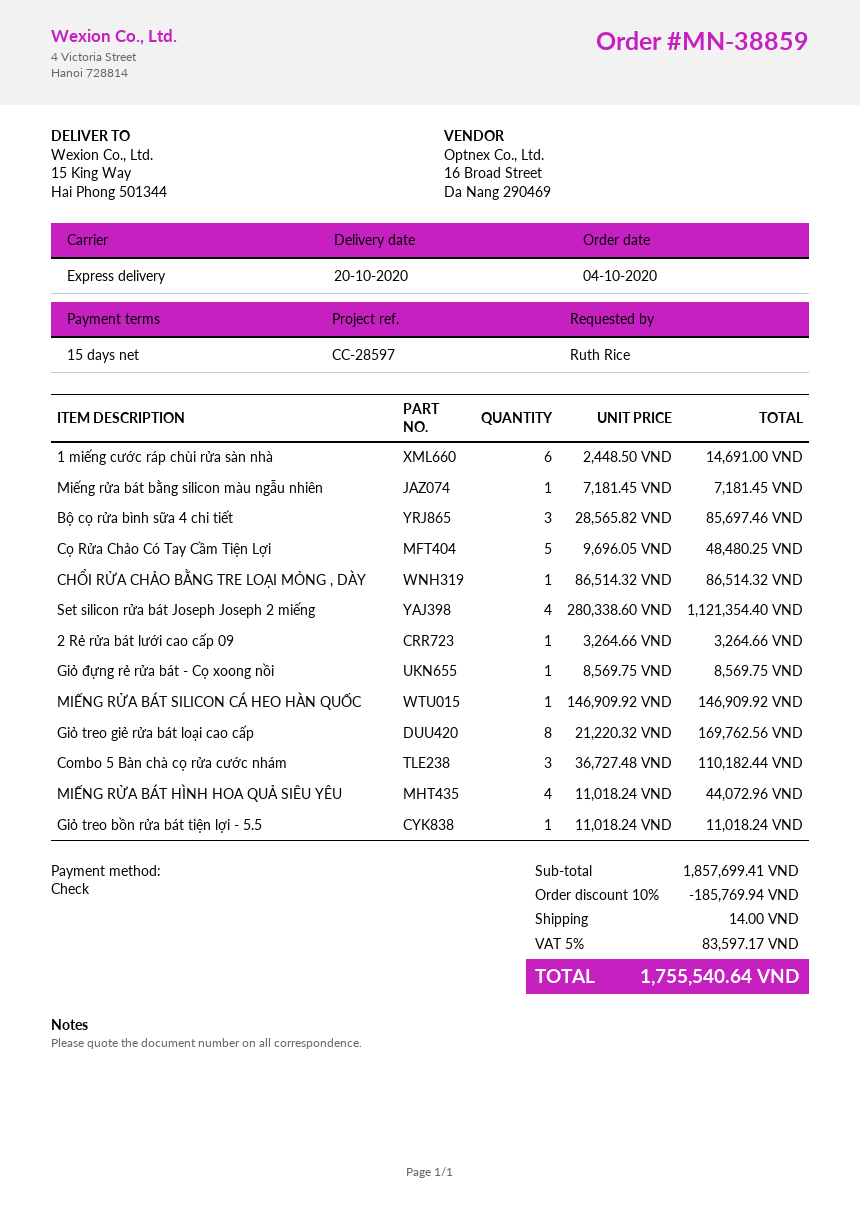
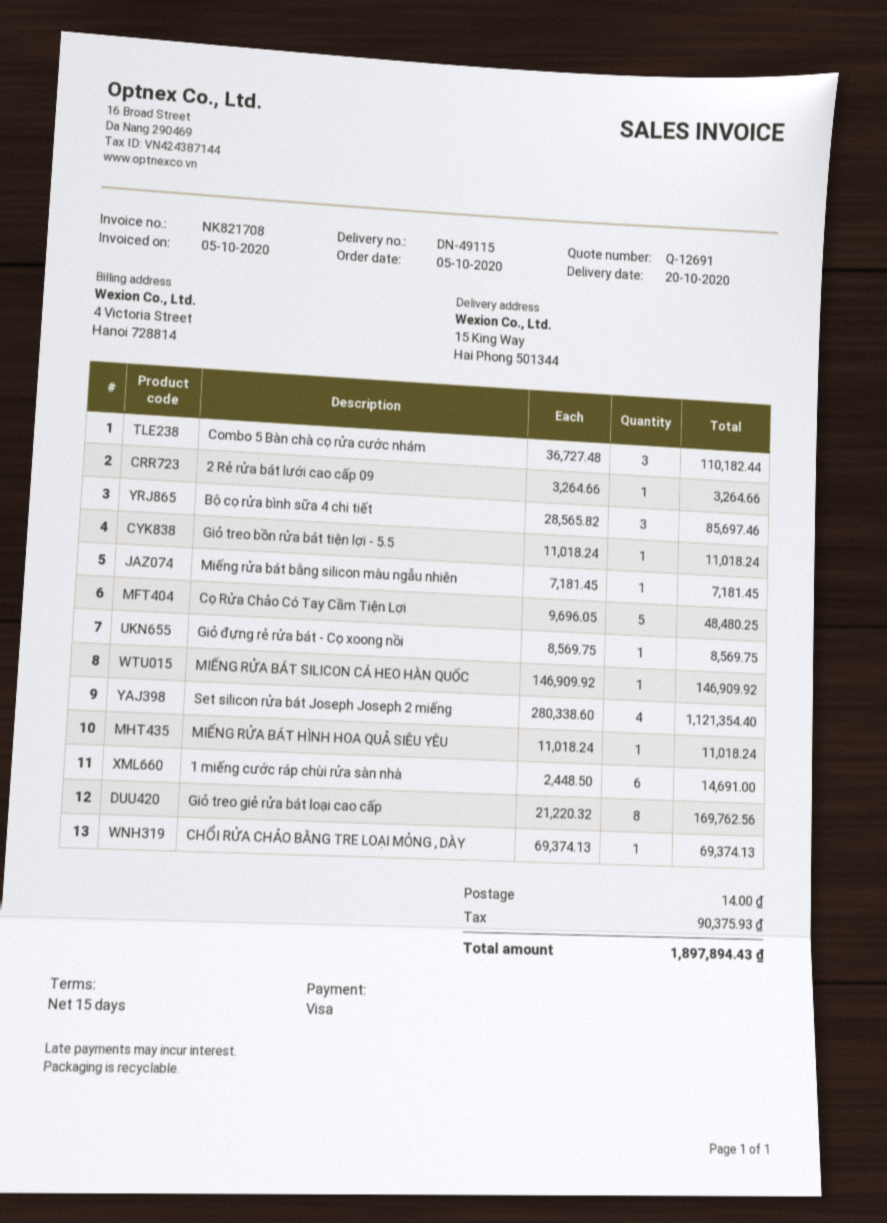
order date: 2020-10-04 -> 2020-10-05
payment method: cheque -> Visa
CHỔI RỬA CHẢO BẰNG TRE LOẠI MỎNG , DÀY: 1 x 86514.32 = 86514.32 -> 1 x 69374.13 = 69374.13
MIẾNG RỬA BÁT HÌNH HOA QUẢ SIÊU YÊU: 4 x 11018.24 = 44072.96 -> 1 x 11018.24 = 11018.24
discount: 10% = 185769.94 -> none
tax: 83597.17 -> 90375.93
total: 1755540.64 -> 1897894.43

